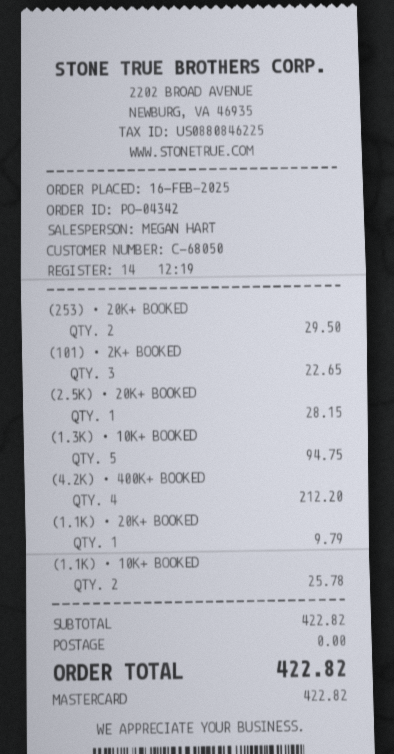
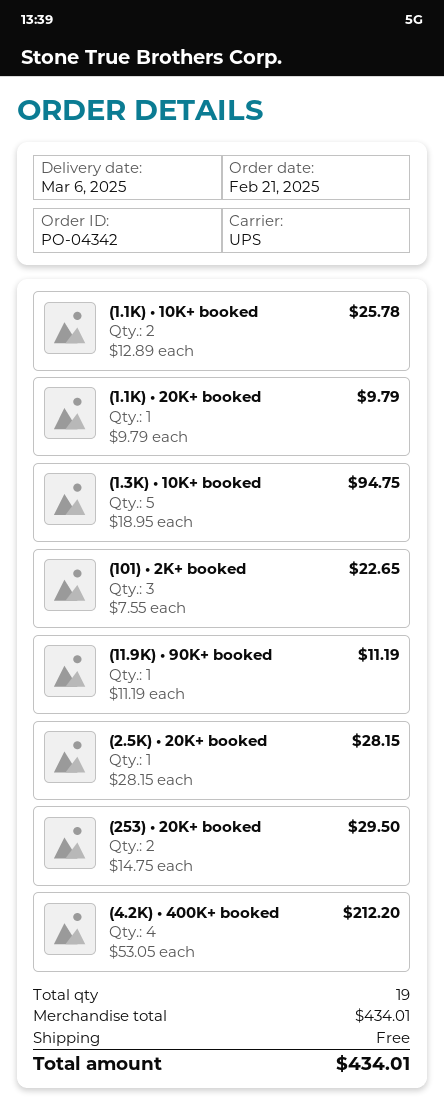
order date: 2025-02-16 -> 2025-02-21
(11.9K) • 90K+ booked: none -> 1 for 11.19
subtotal: 422.82 -> 434.01
total: 422.82 -> 434.01

